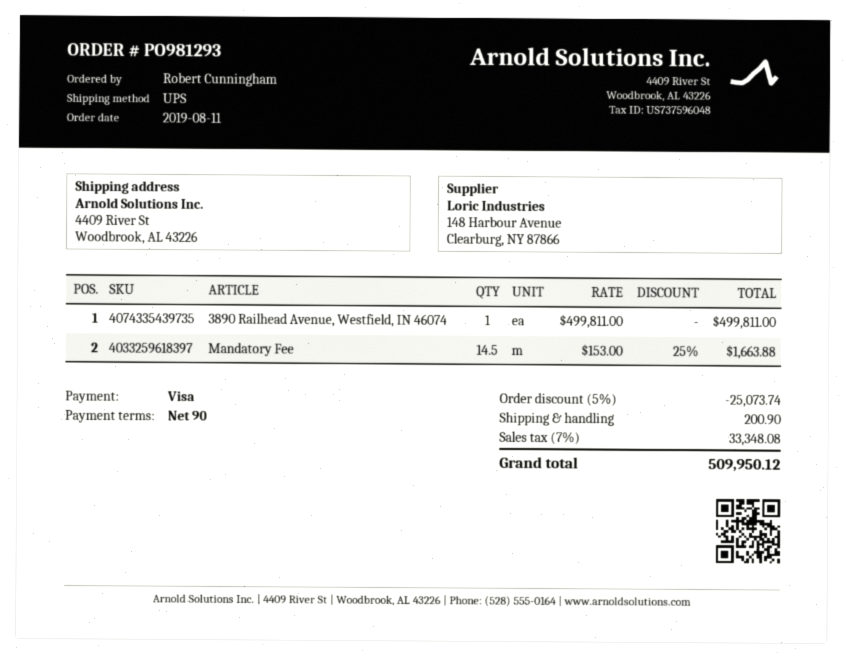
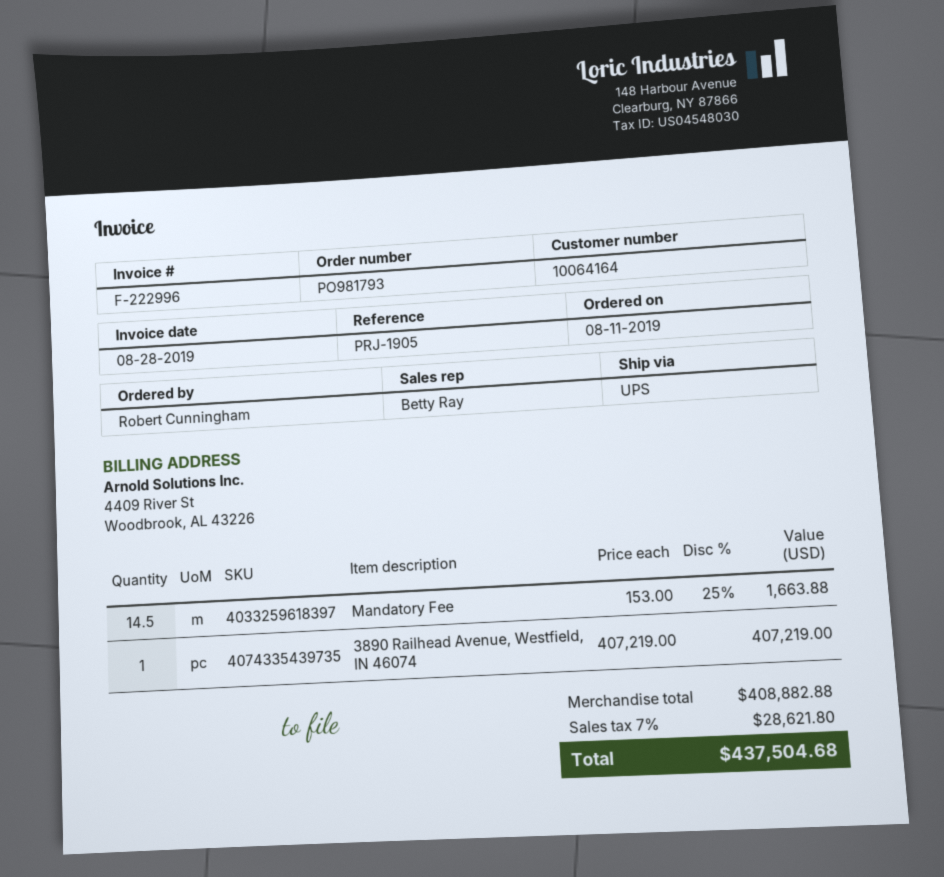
order number: PO981293 -> PO981793
3890 Railhead Avenue, Westfield, IN 46074: 1 x 499811.00 = 499811.00 -> 1 x 407219.00 = 407219.00
discount: 5% = 25073.74 -> none
shipping: 200.90 -> none
tax: 7% = 33348.08 -> 7% = 28621.80
total: 509950.12 -> 437504.68

